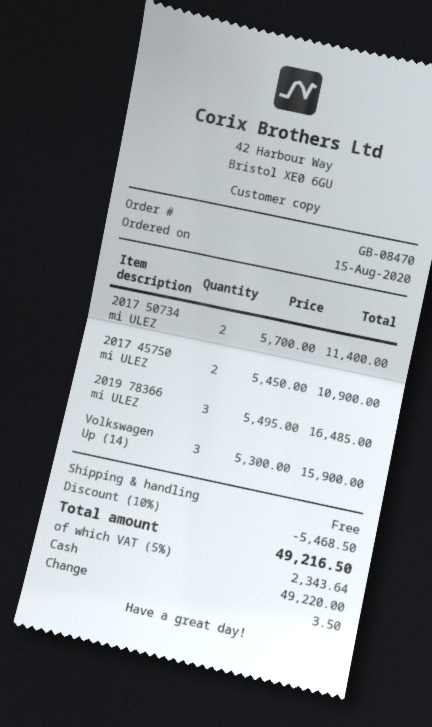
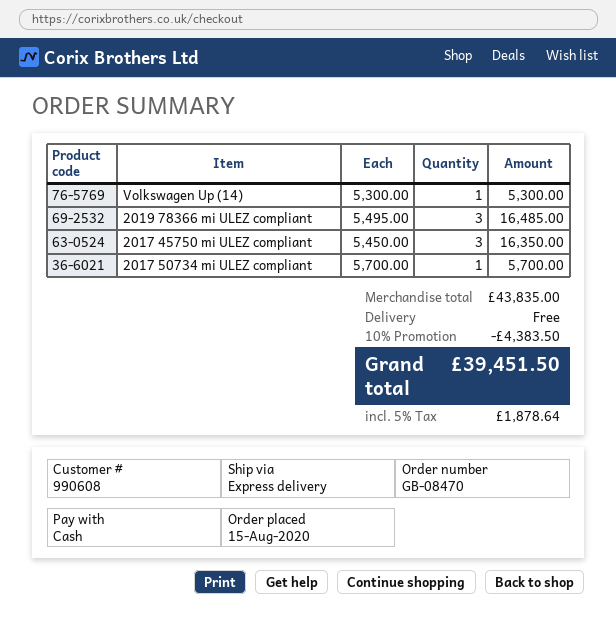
2017 50734 mi ULEZ: 2 x 5700.00 = 11400.00 -> 1 x 5700.00 = 5700.00
2017 45750 mi ULEZ: 2 x 5450.00 = 10900.00 -> 3 x 5450.00 = 16350.00
Volkswagen Up (14): 3 x 5300.00 = 15900.00 -> 1 x 5300.00 = 5300.00
discount: 10% = 5468.50 -> 10% = 4383.50
tax: 5% = 2343.64 -> 5% = 1878.64
total: 49216.50 -> 39451.50

